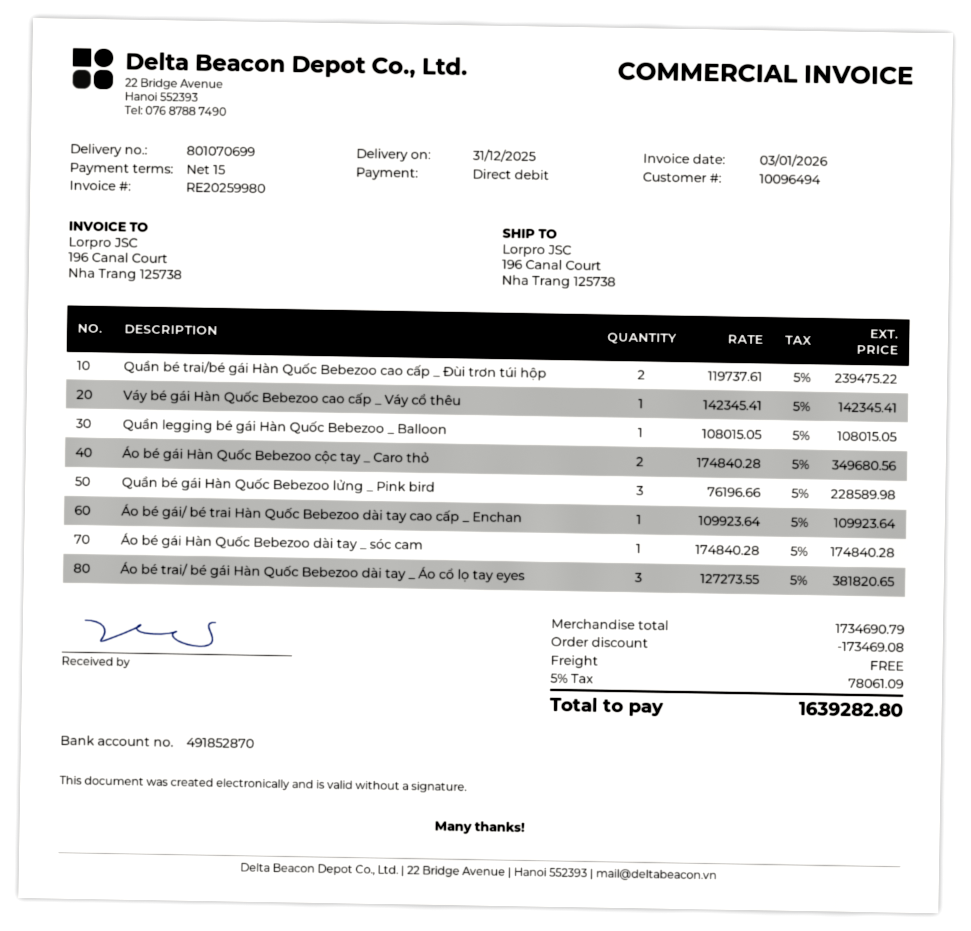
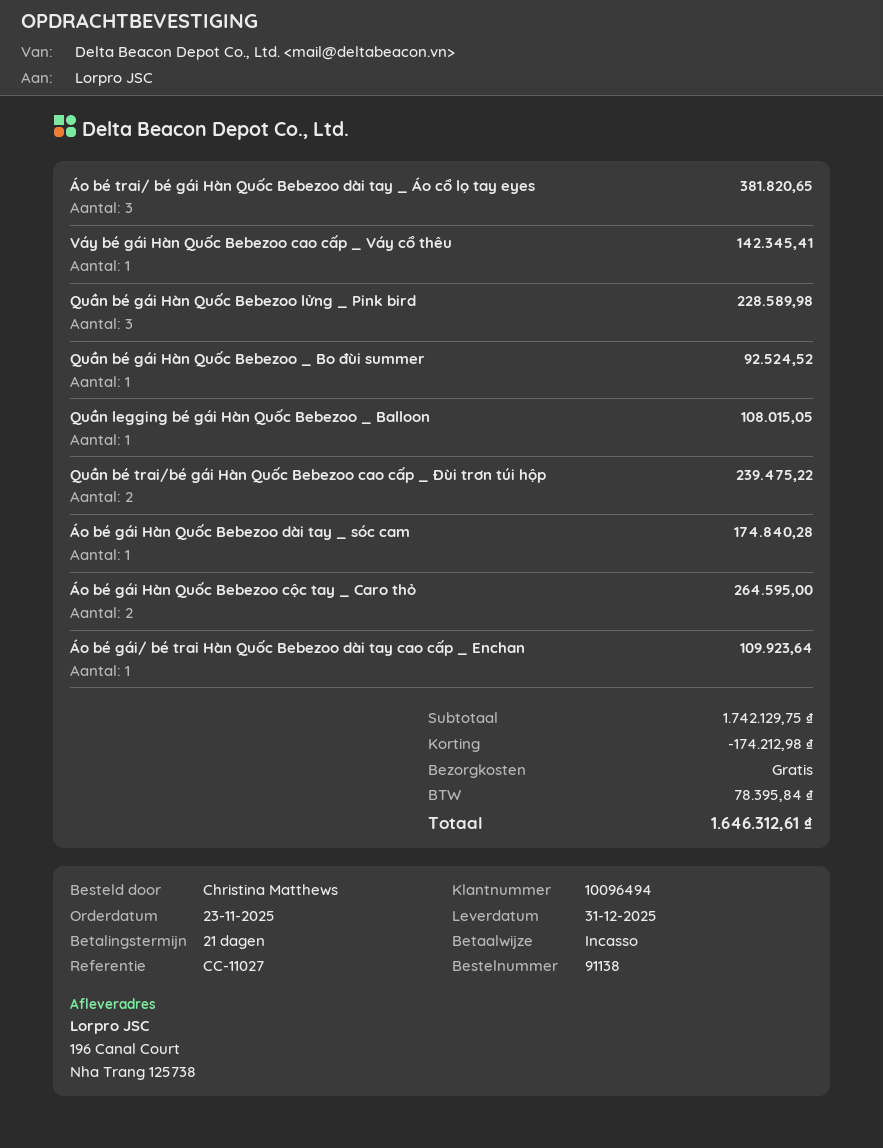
payment terms: 15 days -> 21 days
Áo bé gái Hàn Quốc Bebezoo cộc tay _ Caro thỏ: 2 for 349680.56 -> 2 for 264595.00
Quần bé gái Hàn Quốc Bebezoo _ Bo đùi summer: none -> 1 for 92524.52
subtotal: 1734690.79 -> 1742129.75
discount: 173469.08 -> 174212.98
tax: 78061.09 -> 78395.84
total: 1639282.80 -> 1646312.61

